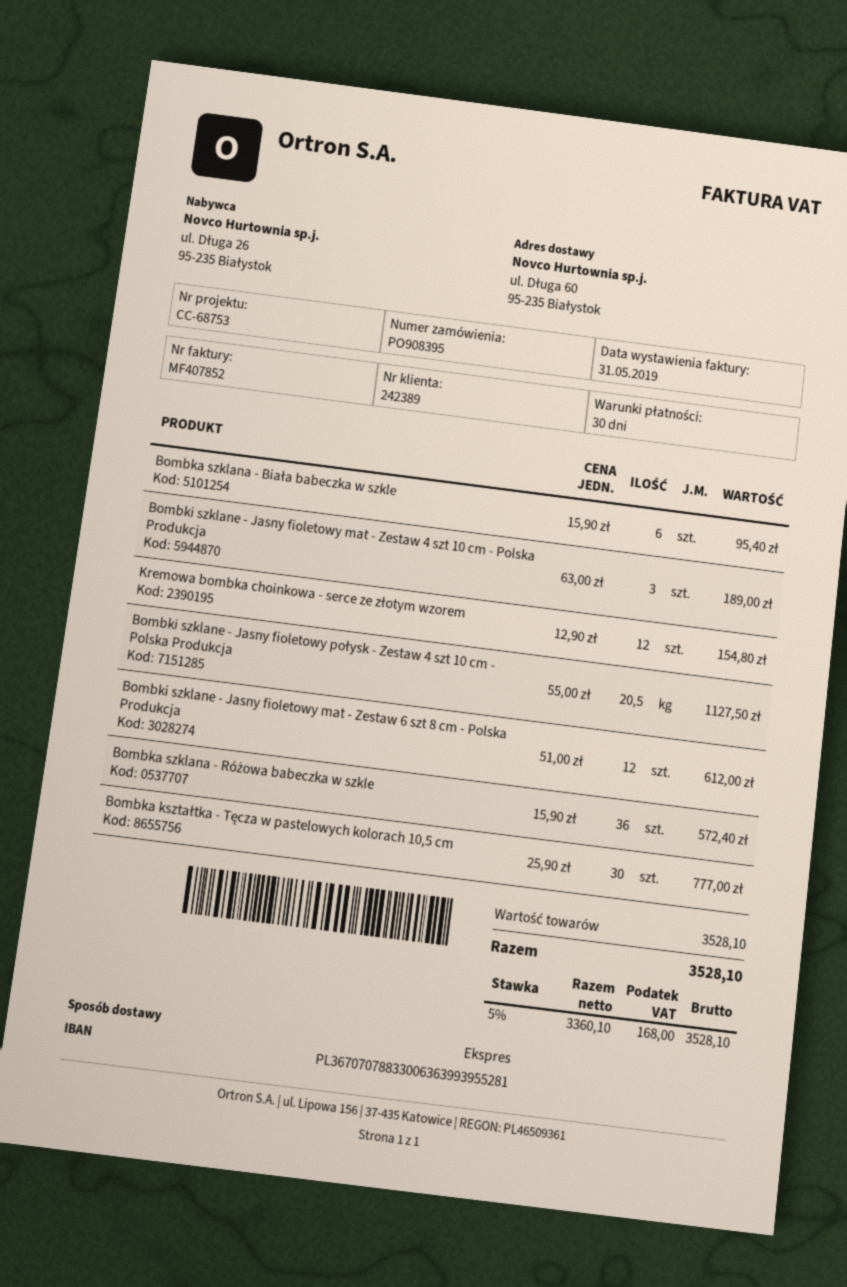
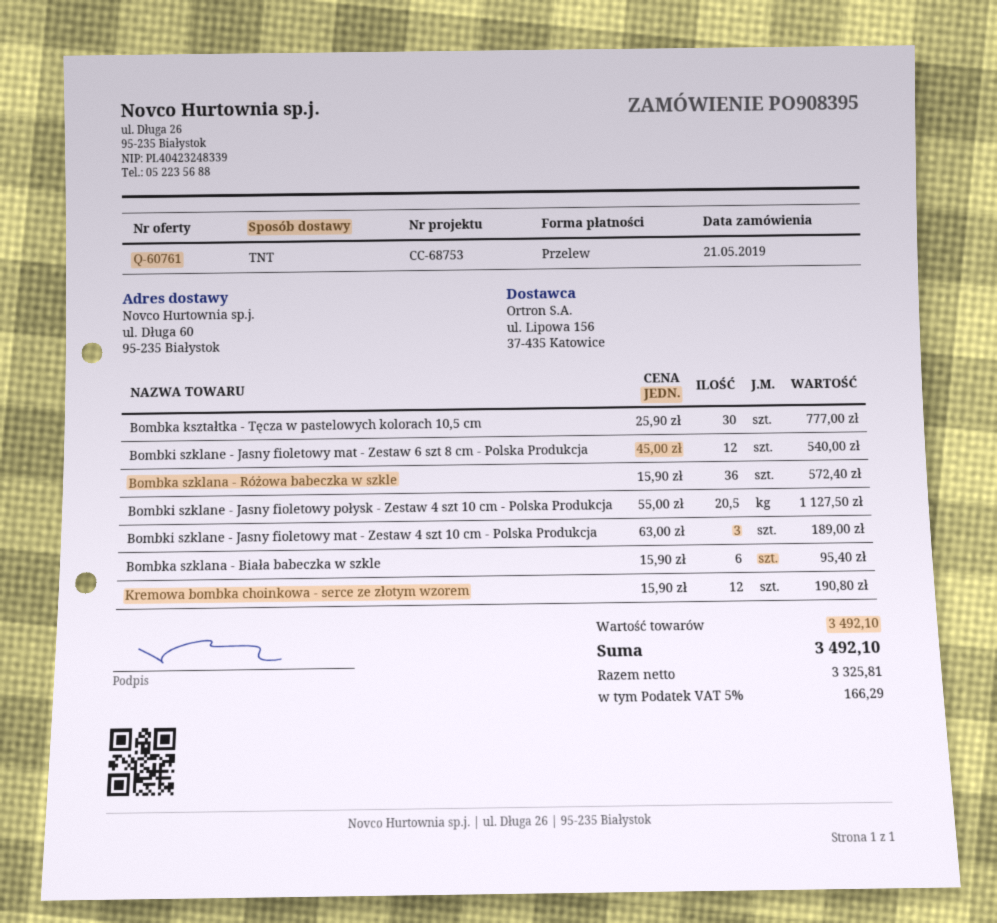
shipping method: express -> TNT
Kremowa bombka choinkowa - serce ze złotym wzorem: 12 x 12.90 = 154.80 -> 12 x 15.90 = 190.80
Bombki szklane - Jasny fioletowy mat - Zestaw 6 szt 8 cm - Polska Produkcja: 12 x 51.00 = 612.00 -> 12 x 45.00 = 540.00
subtotal: 3528.10 -> 3492.10
net: 3360.10 -> 3325.81
tax: 5% = 168.00 -> 5% = 166.29
total: 3528.10 -> 3492.10

